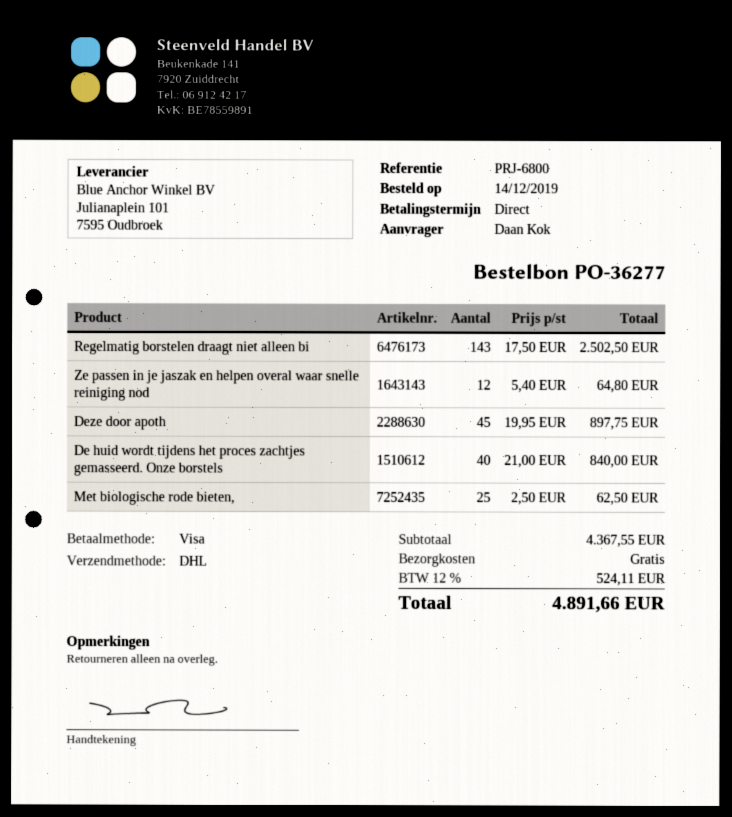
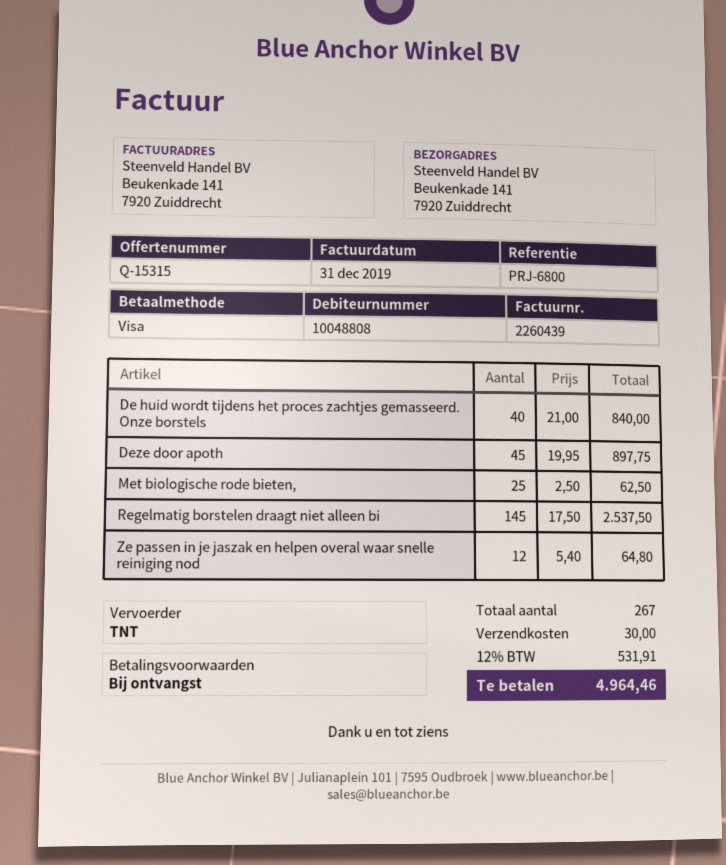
shipping method: DHL -> TNT
Regelmatig borstelen draagt niet alleen bi: 143 x 17.50 = 2502.50 -> 145 x 17.50 = 2537.50
shipping: 0.00 -> 30.00
tax: 12% = 524.11 -> 12% = 531.91
total: 4891.66 -> 4964.46

